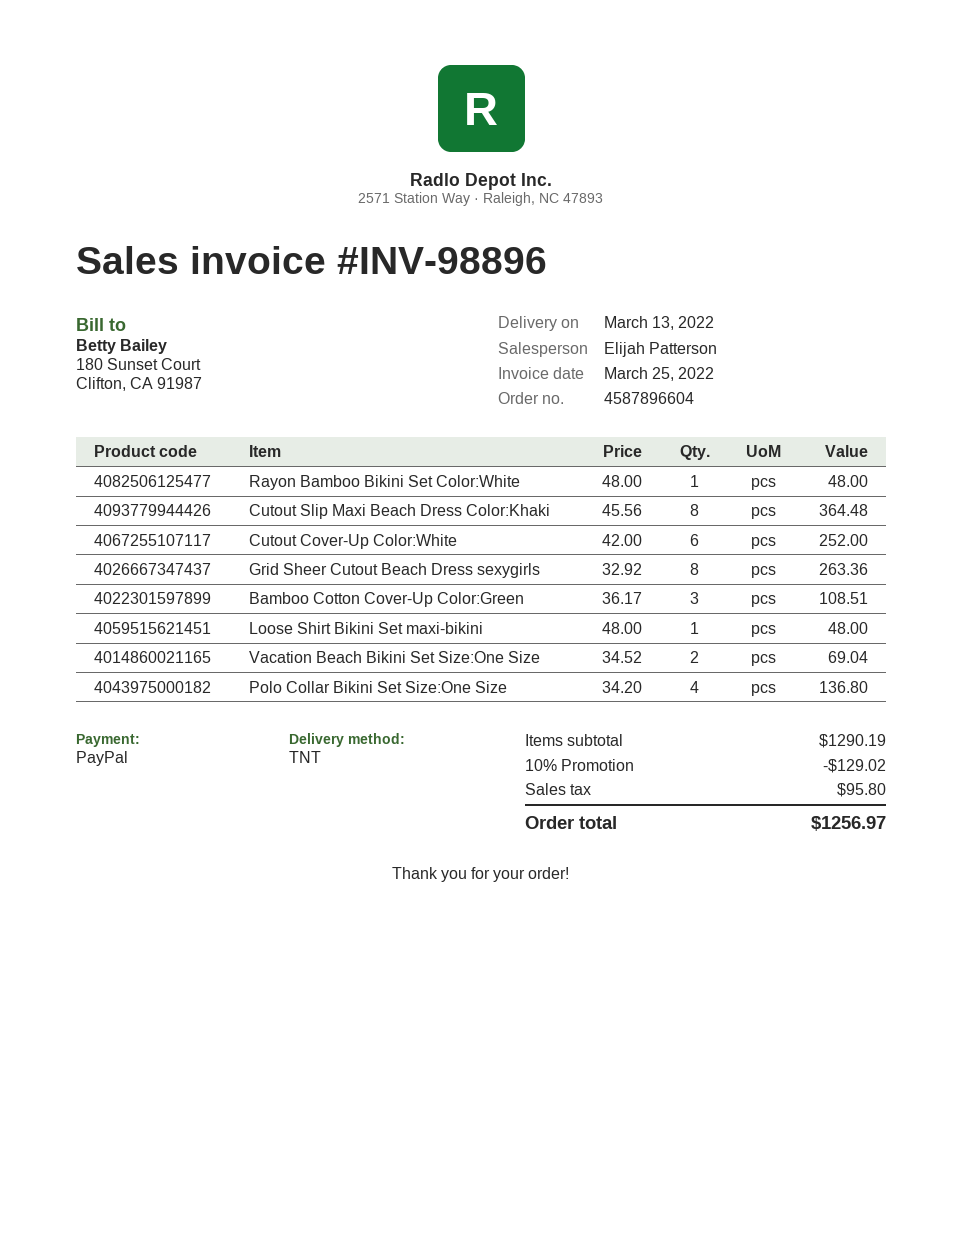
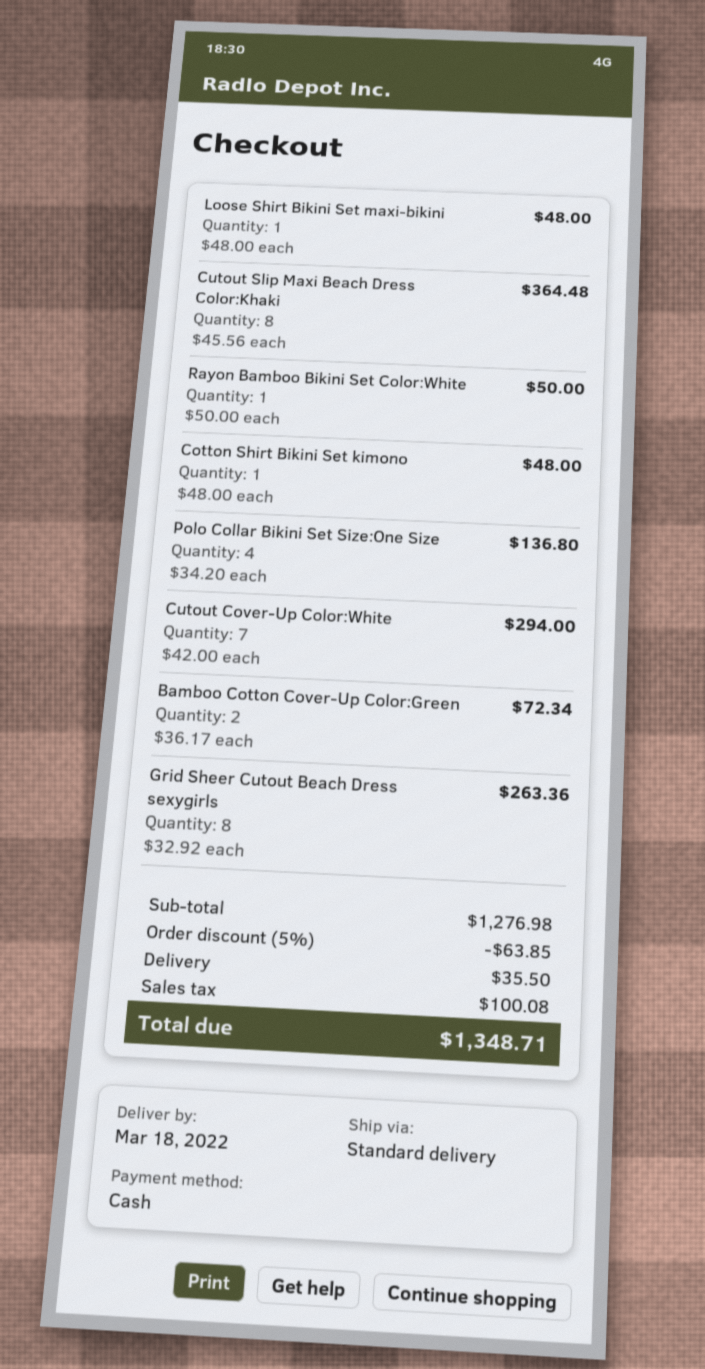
delivery date: 2022-03-13 -> 2022-03-18
payment method: PayPal -> cash
shipping method: TNT -> standard
Rayon Bamboo Bikini Set Color:White: 1 x 48.00 = 48.00 -> 1 x 50.00 = 50.00
Cutout Cover-Up Color:White: 6 x 42.00 = 252.00 -> 7 x 42.00 = 294.00
Bamboo Cotton Cover-Up Color:Green: 3 x 36.17 = 108.51 -> 2 x 36.17 = 72.34
Vacation Beach Bikini Set Size:One Size: 2 x 34.52 = 69.04 -> none
Cotton Shirt Bikini Set kimono: none -> 1 x 48.00 = 48.00
subtotal: 1290.19 -> 1276.98
discount: 10% = 129.02 -> 5% = 63.85
shipping: none -> 35.50
tax: 95.80 -> 100.08
total: 1256.97 -> 1348.71

